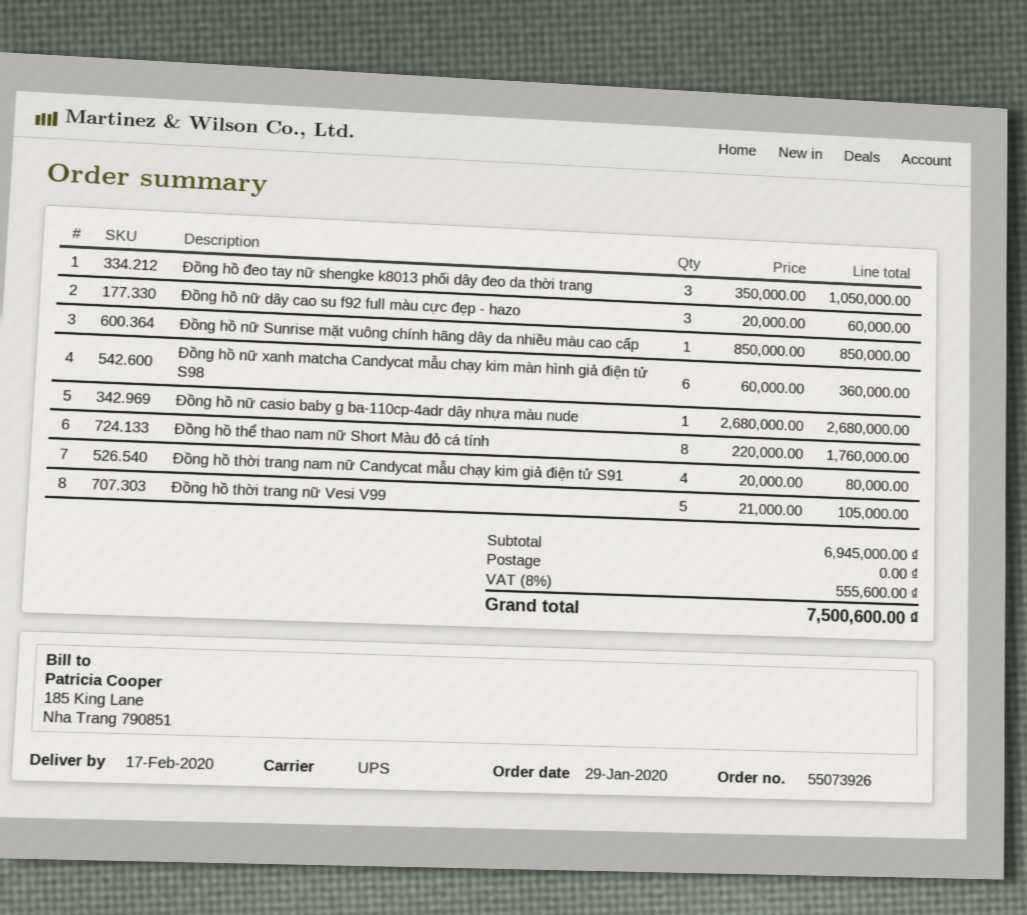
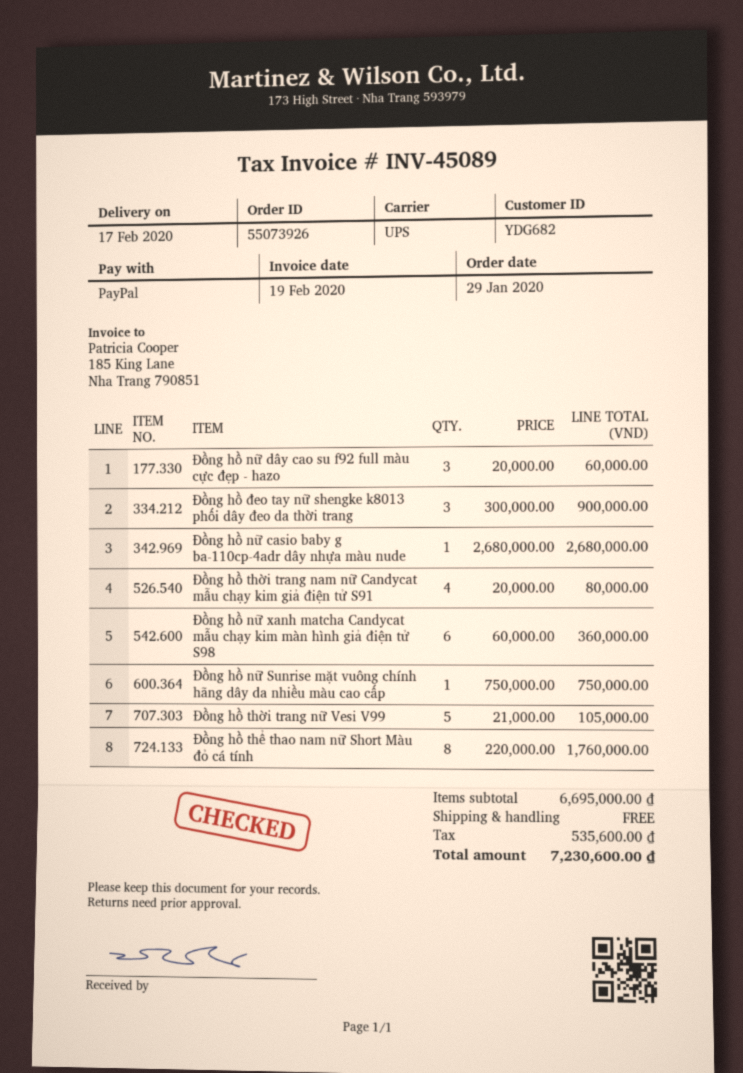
Đồng hồ đeo tay nữ shengke k8013 phối dây đeo da thời trang: 3 x 350000.00 = 1050000.00 -> 3 x 300000.00 = 900000.00
Đồng hồ nữ Sunrise mặt vuông chính hãng dây da nhiều màu cao cấp: 1 x 850000.00 = 850000.00 -> 1 x 750000.00 = 750000.00
subtotal: 6945000.00 -> 6695000.00
tax: 555600.00 -> 535600.00
total: 7500600.00 -> 7230600.00

